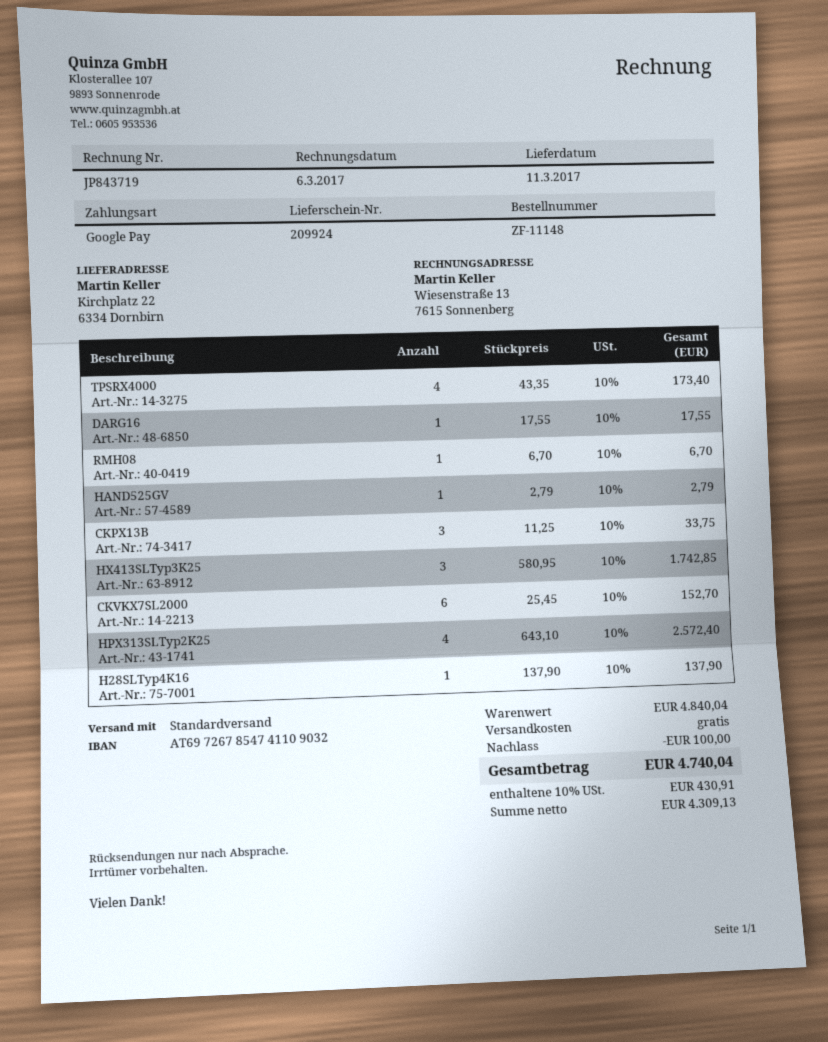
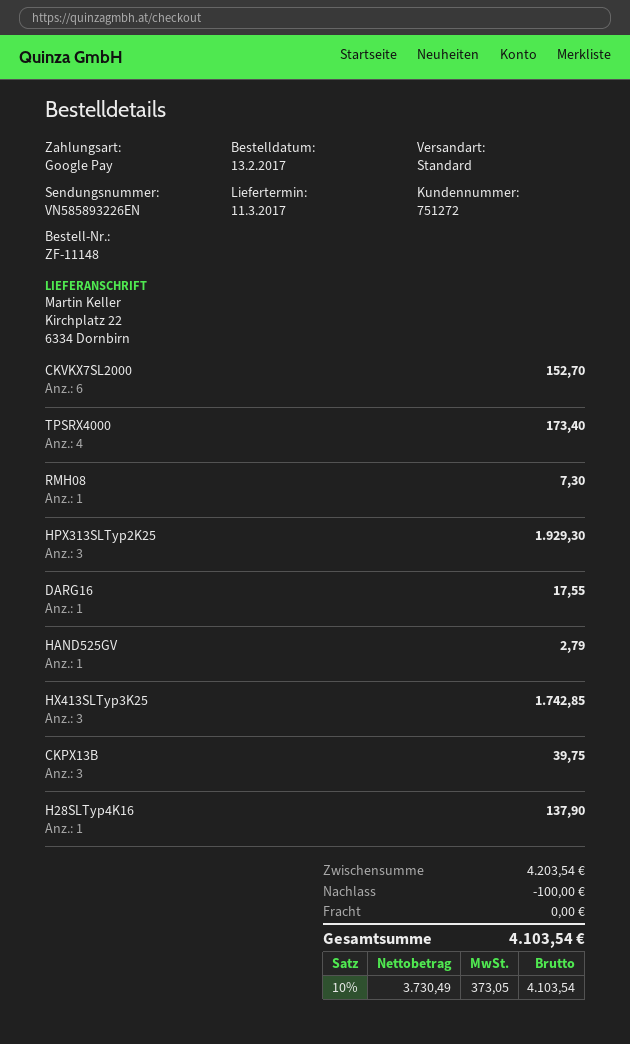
RMH08: 1 for 6.70 -> 1 for 7.30
CKPX13B: 3 for 33.75 -> 3 for 39.75
HPX313SLTyp2K25: 4 for 2572.40 -> 3 for 1929.30
subtotal: 4840.04 -> 4203.54
net: 4309.13 -> 3730.49
tax: 10% = 430.91 -> 10% = 373.05
total: 4740.04 -> 4103.54

